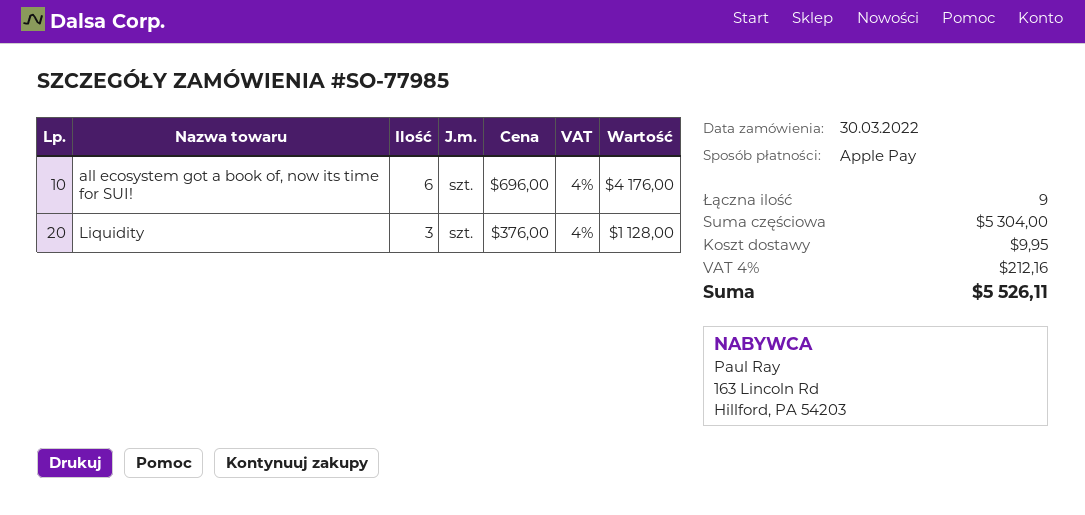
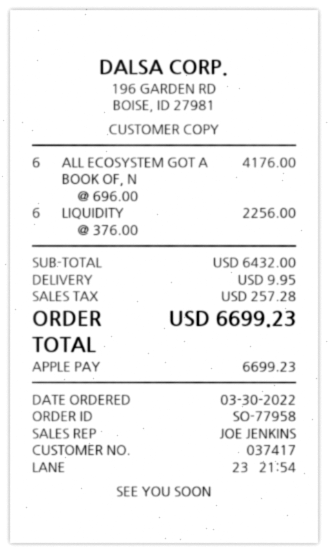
order number: SO-77985 -> SO-77958
Liquidity: 3 x 376.00 = 1128.00 -> 6 x 376.00 = 2256.00
subtotal: 5304.00 -> 6432.00
tax: 212.16 -> 257.28
total: 5526.11 -> 6699.23

